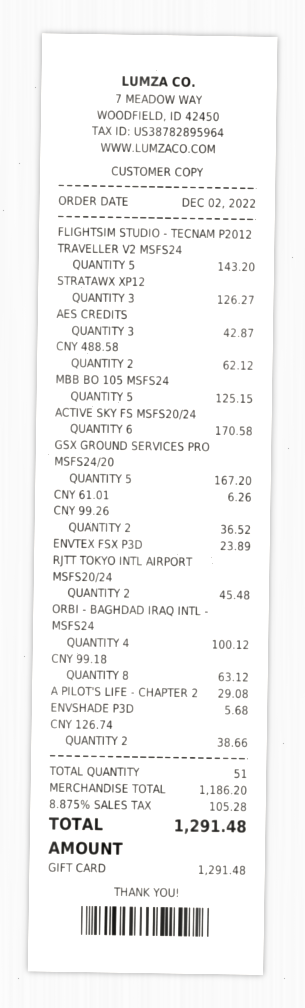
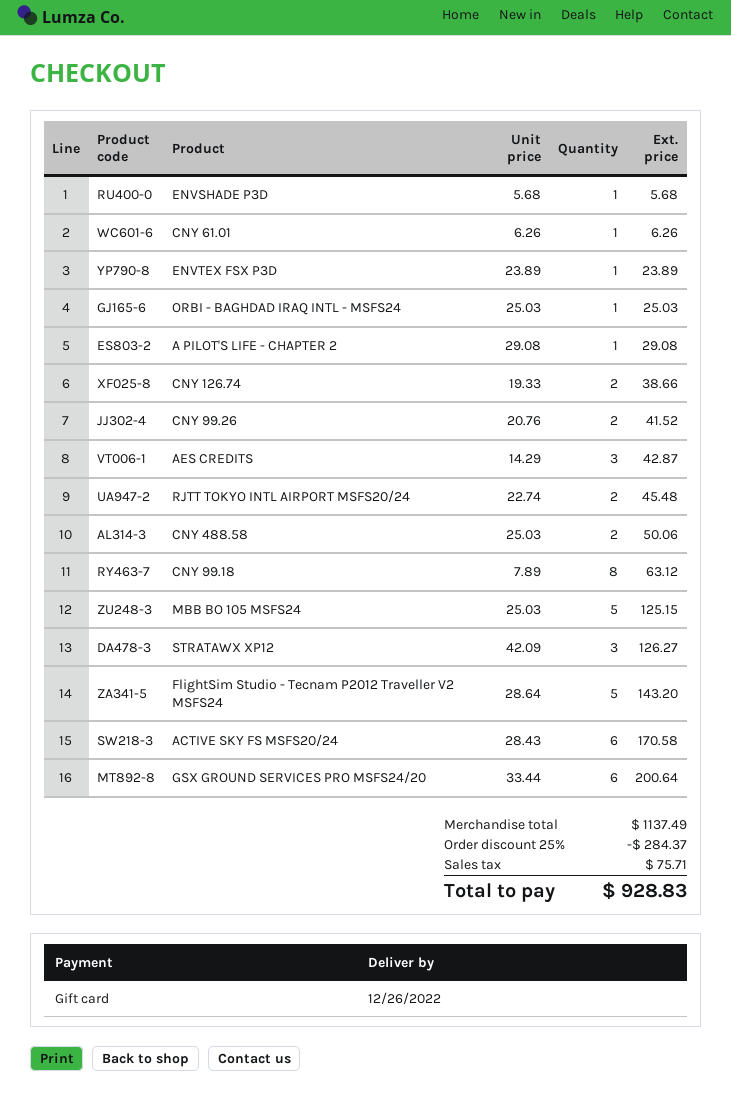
CNY 488.58: 2 for 62.12 -> 2 for 50.06
GSX GROUND SERVICES PRO MSFS24/20: 5 for 167.20 -> 6 for 200.64
CNY 99.26: 2 for 36.52 -> 2 for 41.52
ORBI - BAGHDAD IRAQ INTL - MSFS24: 4 for 100.12 -> 1 for 25.03
subtotal: 1186.20 -> 1137.49
discount: none -> 25% = 284.37
tax: 105.28 -> 75.71
total: 1291.48 -> 928.83

